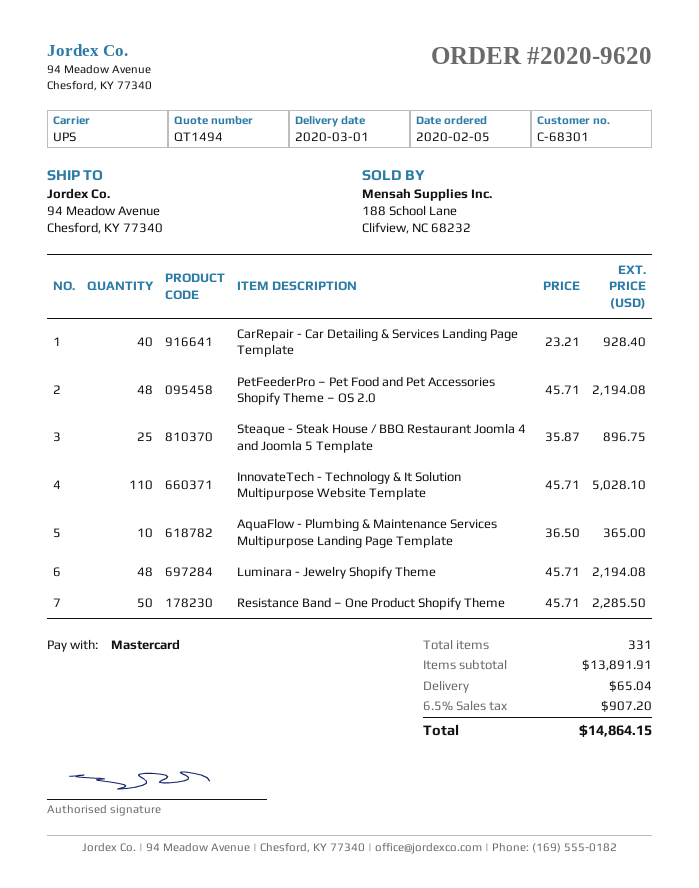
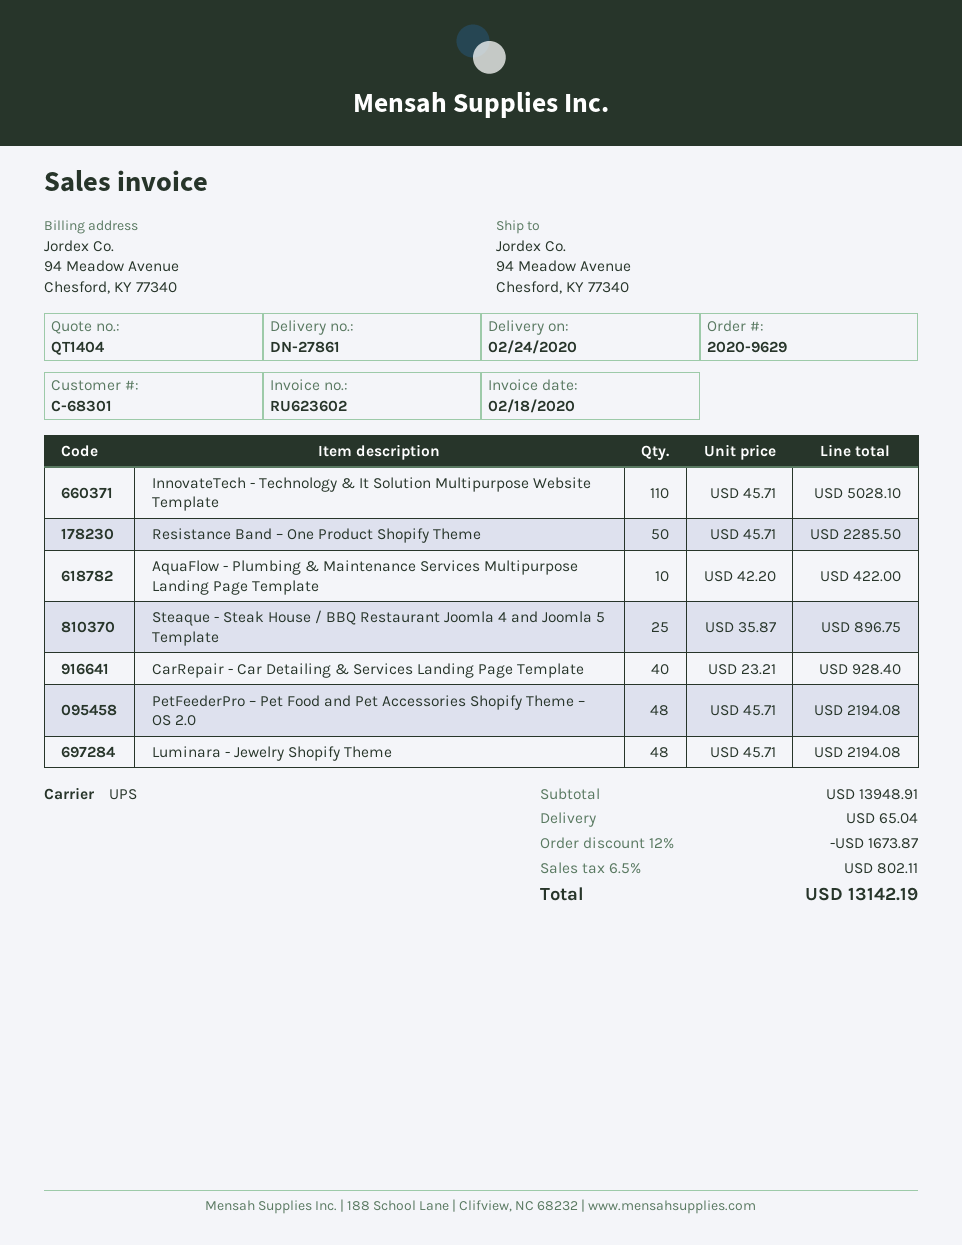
quote number: QT1494 -> QT1404
order number: 2020-9620 -> 2020-9629
delivery date: 2020-03-01 -> 2020-02-24
AquaFlow - Plumbing & Maintenance Services Multipurpose Landing Page Template: 10 x 36.50 = 365.00 -> 10 x 42.20 = 422.00
subtotal: 13891.91 -> 13948.91
discount: none -> 12% = 1673.87
tax: 6.5% = 907.20 -> 6.5% = 802.11
total: 14864.15 -> 13142.19

